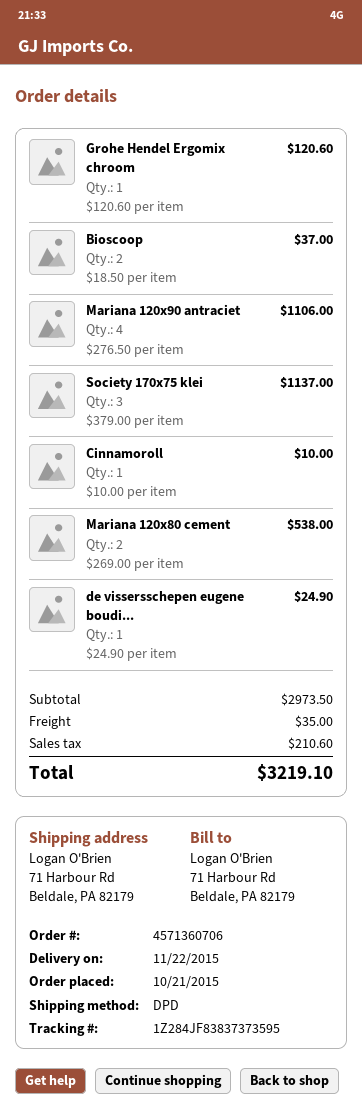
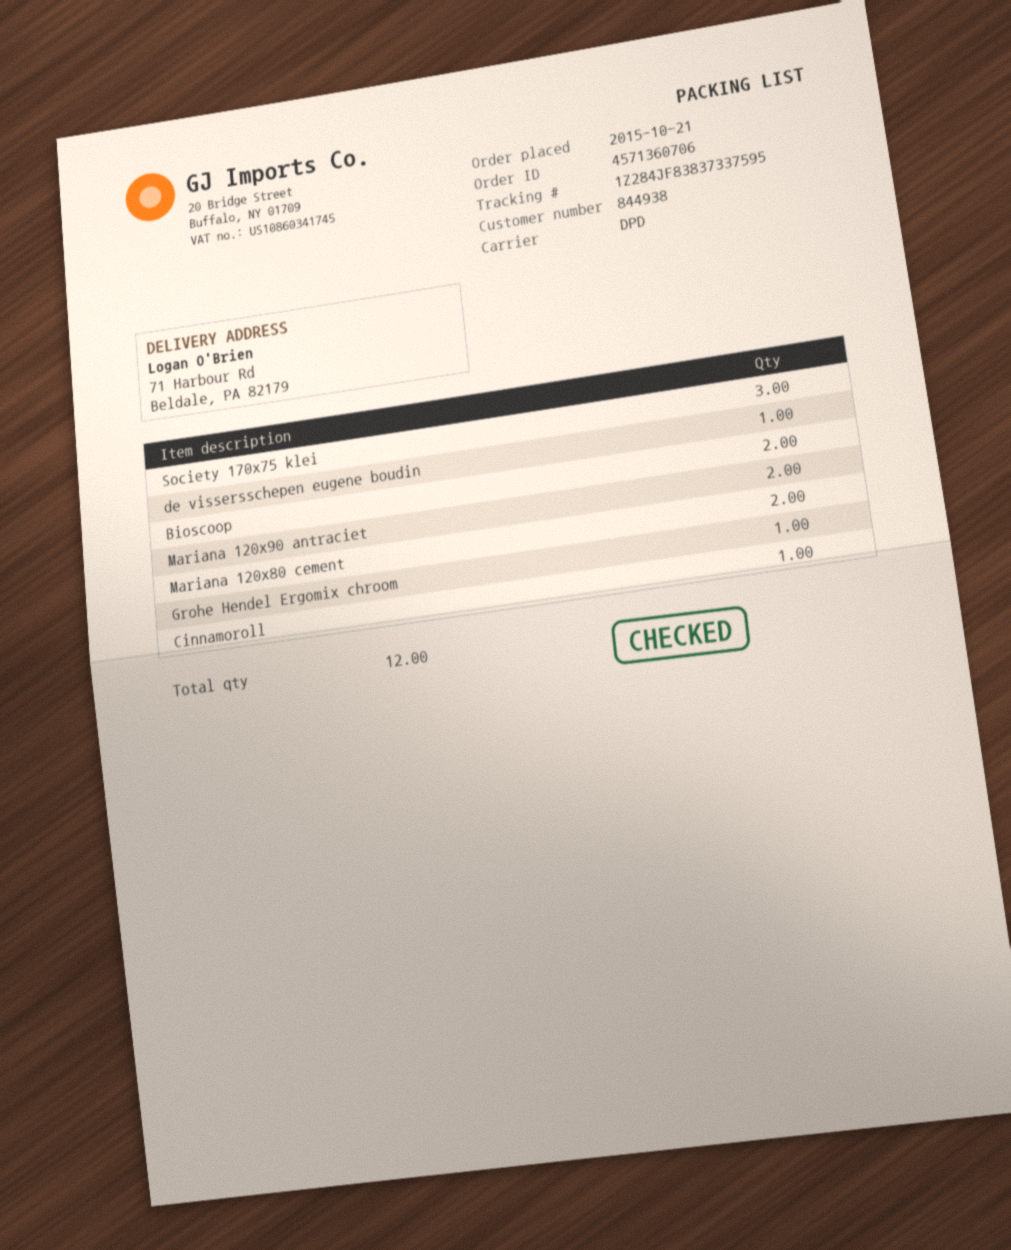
tracking number: 1Z284JF83837373595 -> 1Z284JF83837337595
Mariana 120x90 antraciet: 4 -> 2

